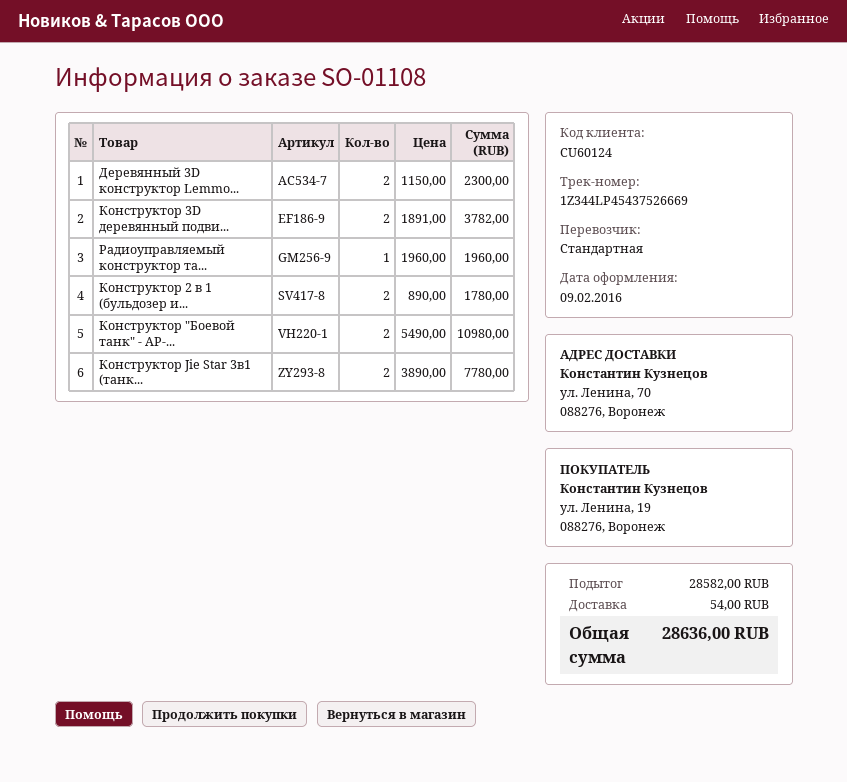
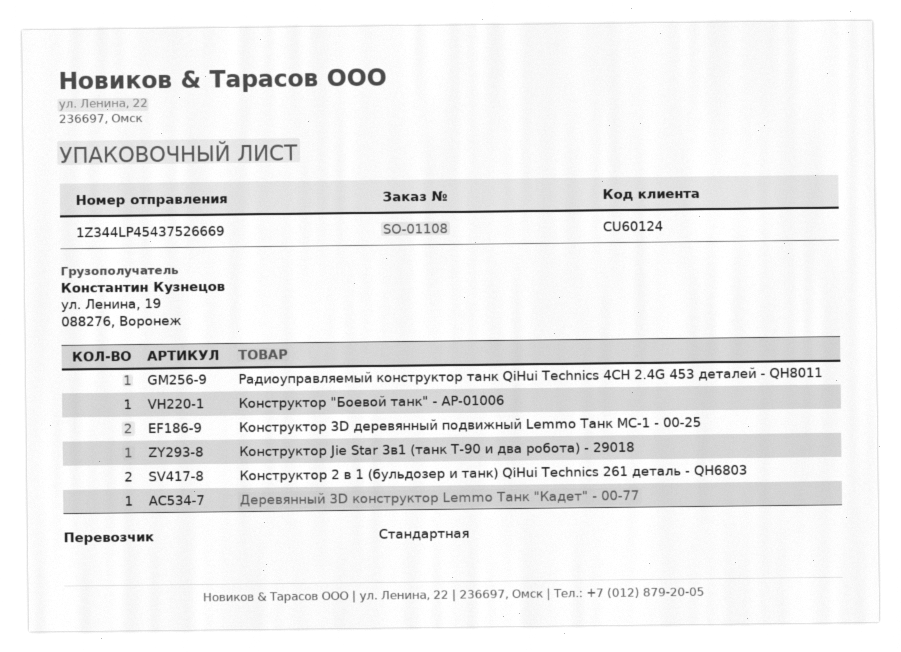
ship to: ул. Ленина, 70, 088276, Воронеж -> ул. Ленина, 19, 088276, Воронеж
Деревянный 3D конструктор Lemmo...: 2 -> 1
Конструктор "Боевой танк" - АР-...: 2 -> 1
Конструктор Jie Star 3в1 (танк...: 2 -> 1

